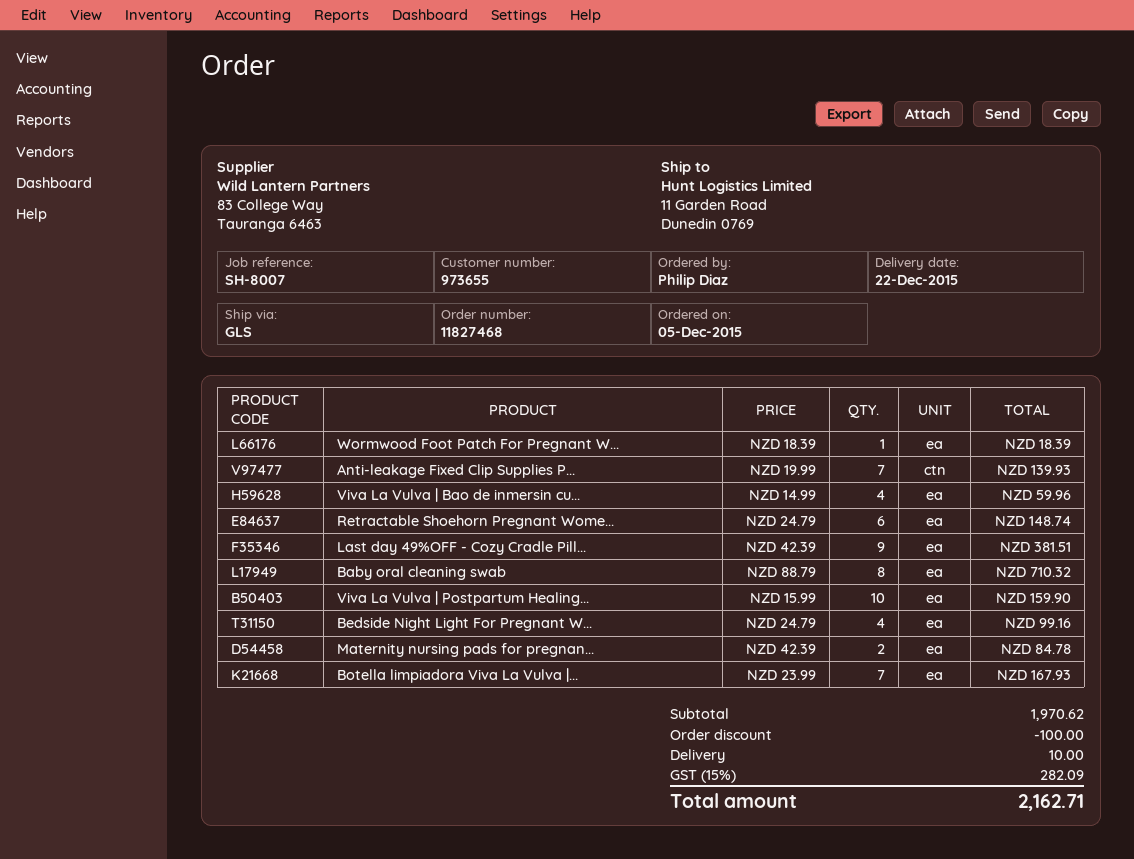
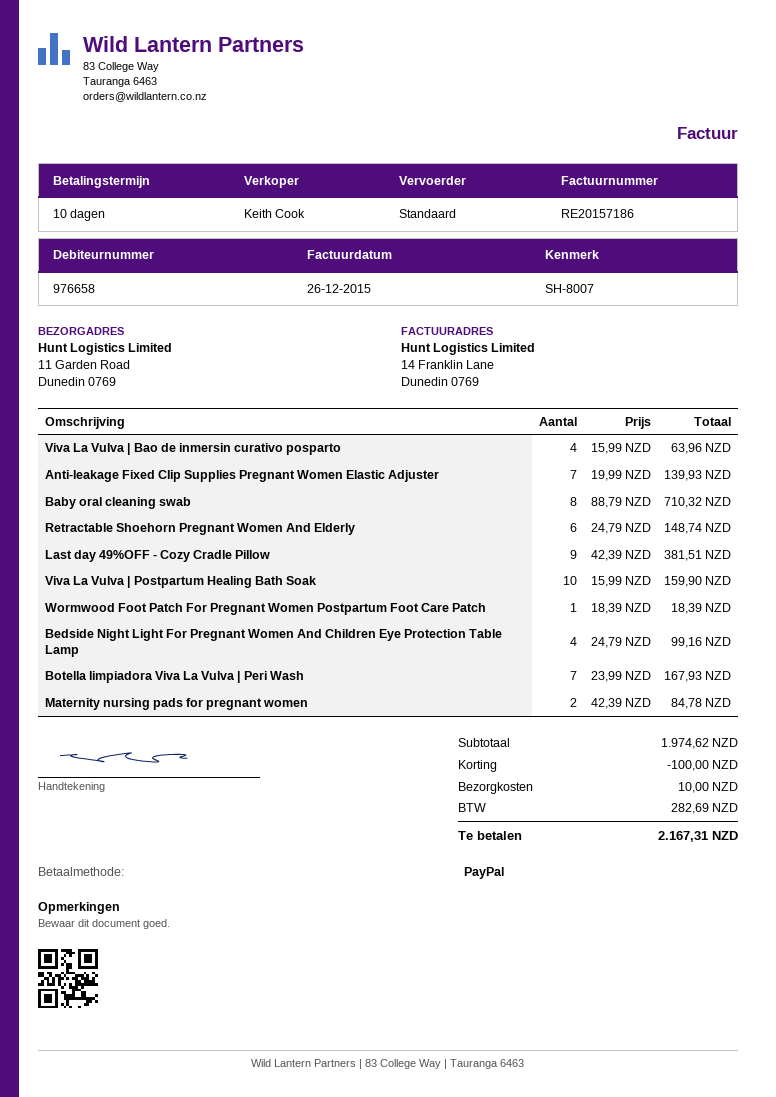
customer number: 973655 -> 976658
shipping method: GLS -> standard
Viva La Vulva | Bao de inmersin cu...: 4 x 14.99 = 59.96 -> 4 x 15.99 = 63.96
subtotal: 1970.62 -> 1974.62
tax: 282.09 -> 282.69
total: 2162.71 -> 2167.31

